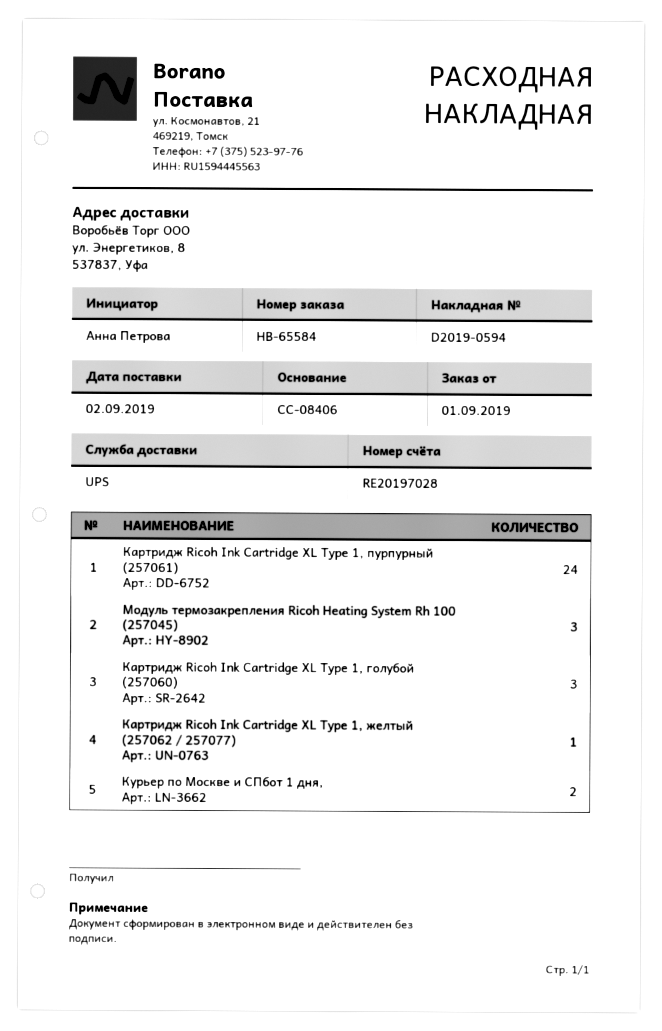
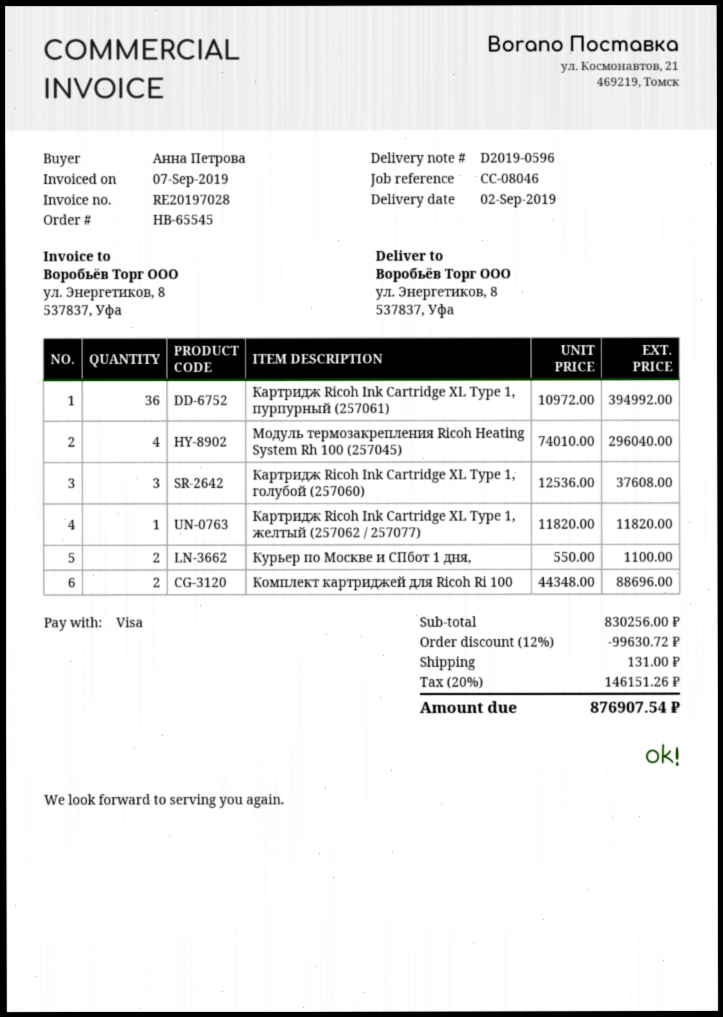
order number: HB-65584 -> HB-65545
delivery note number: D2019-0594 -> D2019-0596
reference: CC-08406 -> CC-08046
Картридж Ricoh Ink Cartridge XL Type 1, пурпурный (257061): 24 -> 36
Mодуль термозакрепления Ricoh Heating System Rh 100 (257045): 3 -> 4
Комплект картриджей для Ricoh Ri 100: none -> 2

